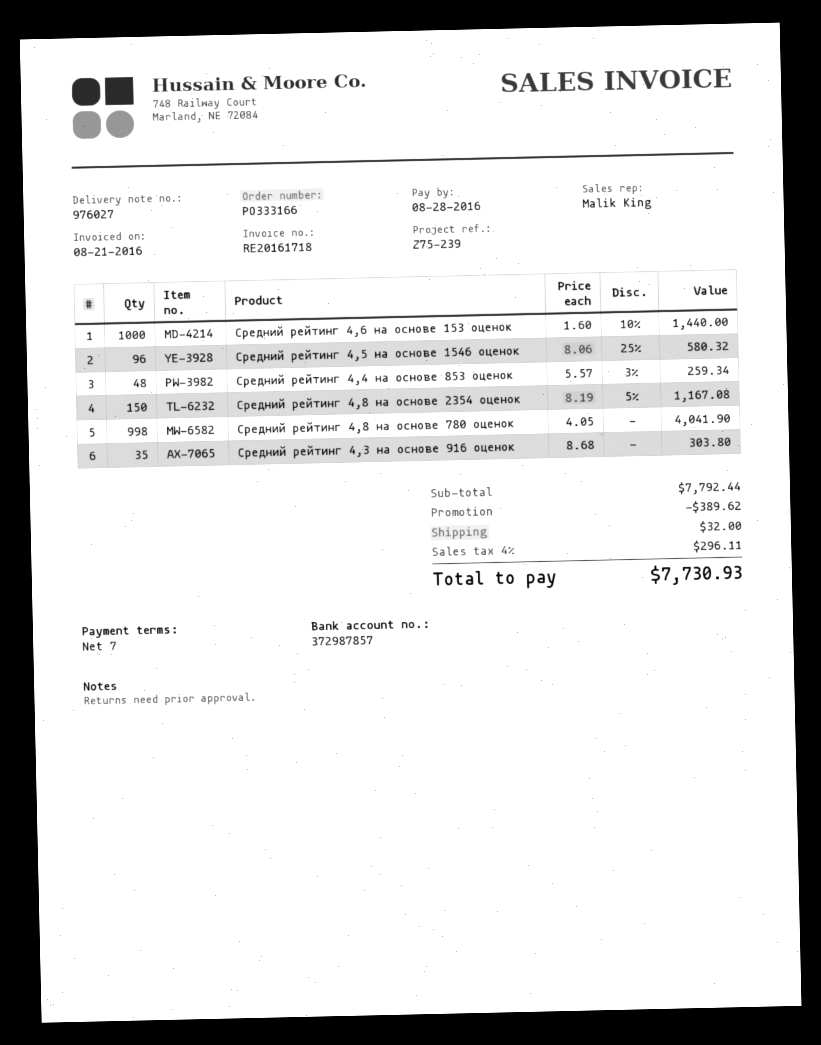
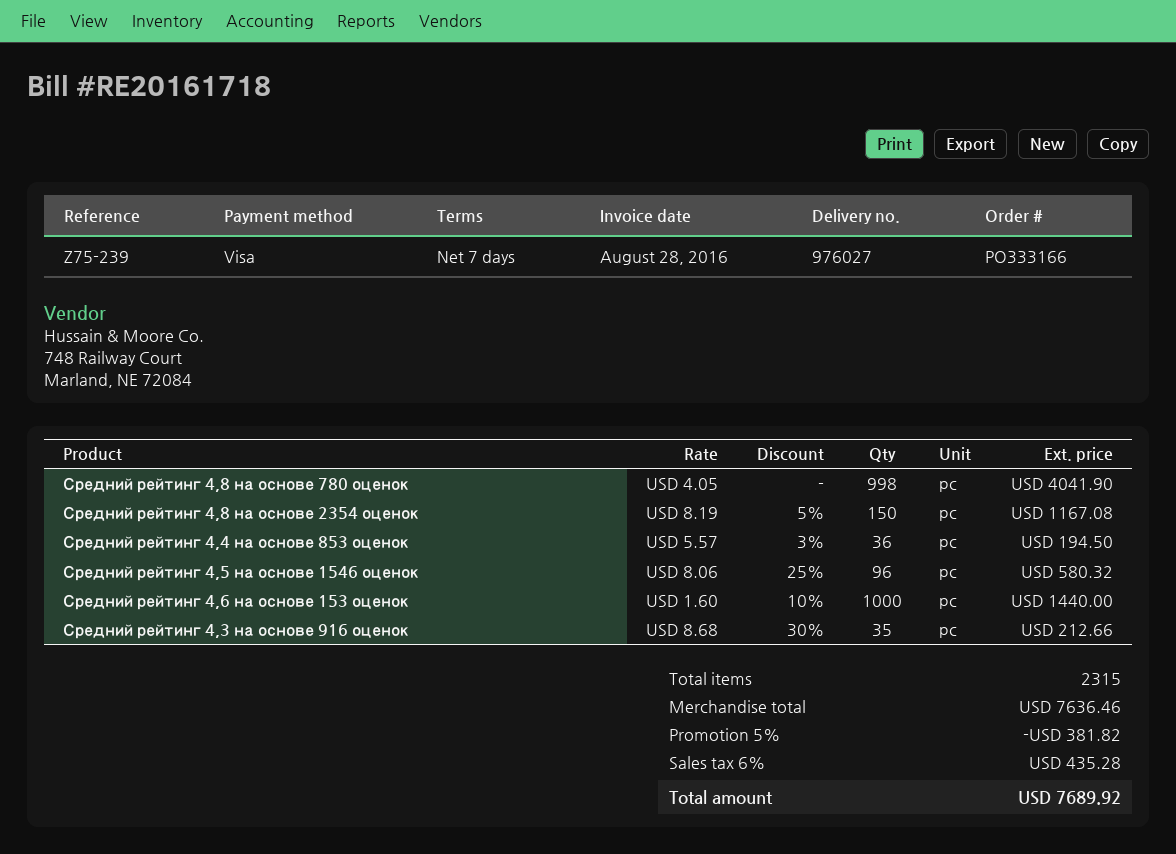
invoice date: 2016-08-21 -> 2016-08-28
Средний рейтинг 4,4 на основе 853 оценок: 48 x 5.57 - 3% = 259.34 -> 36 x 5.57 - 3% = 194.50
Средний рейтинг 4,3 на основе 916 оценок: 35 x 8.68 = 303.80 -> 35 x 8.68 - 30% = 212.66
subtotal: 7792.44 -> 7636.46
discount: 389.62 -> 381.82
shipping: 32.00 -> none
tax: 4% = 296.11 -> 6% = 435.28
total: 7730.93 -> 7689.92

